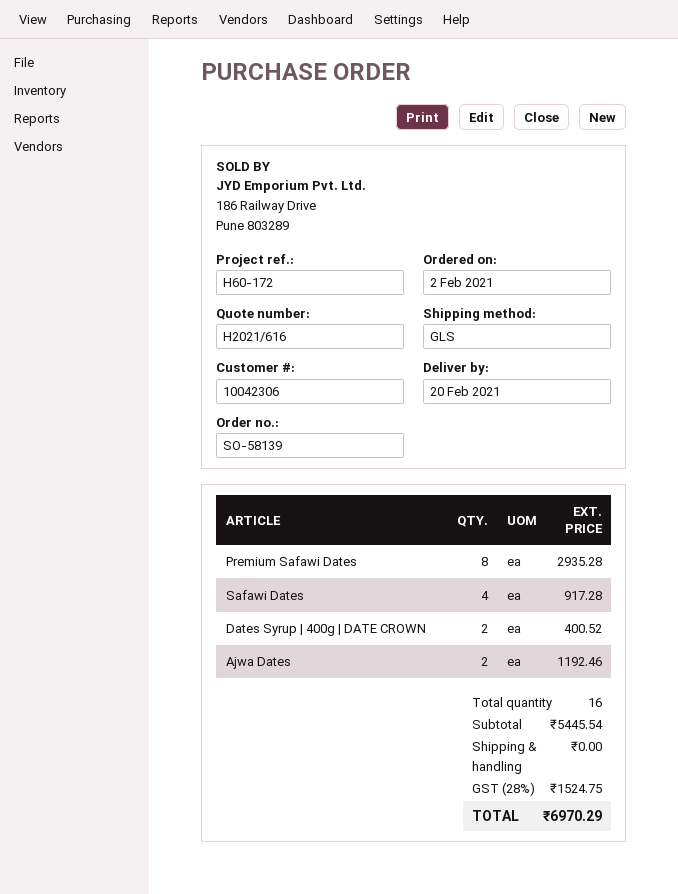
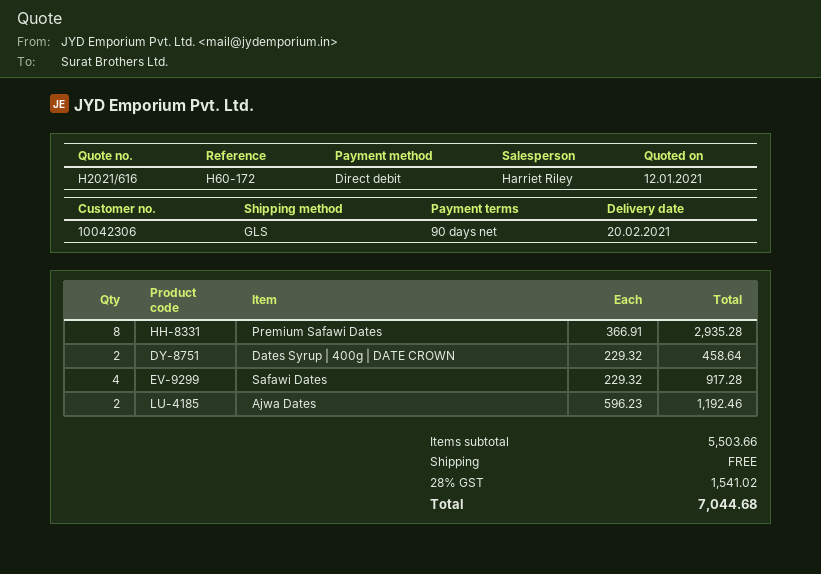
Dates Syrup | 400g | DATE CROWN: 2 for 400.52 -> 2 for 458.64
subtotal: 5445.54 -> 5503.66
tax: 28% = 1524.75 -> 28% = 1541.02
total: 6970.29 -> 7044.68

